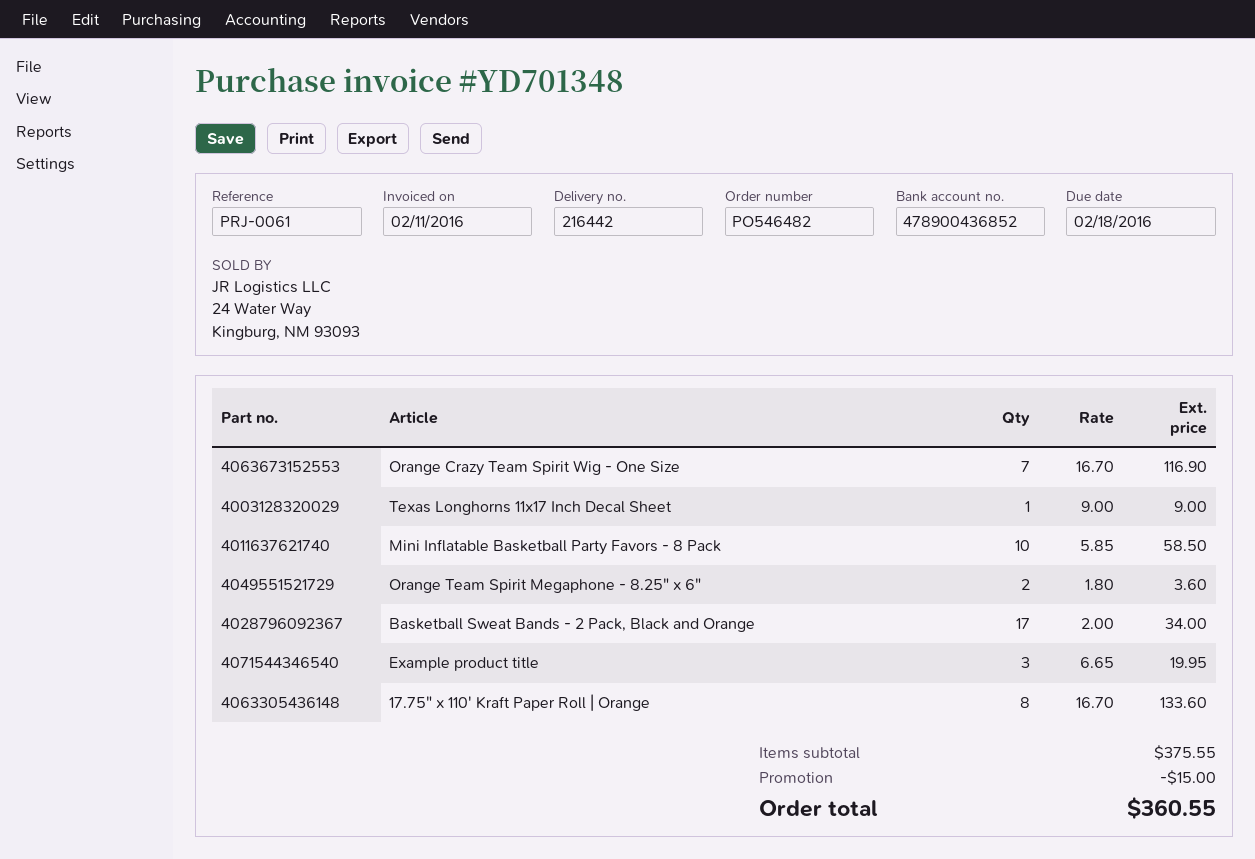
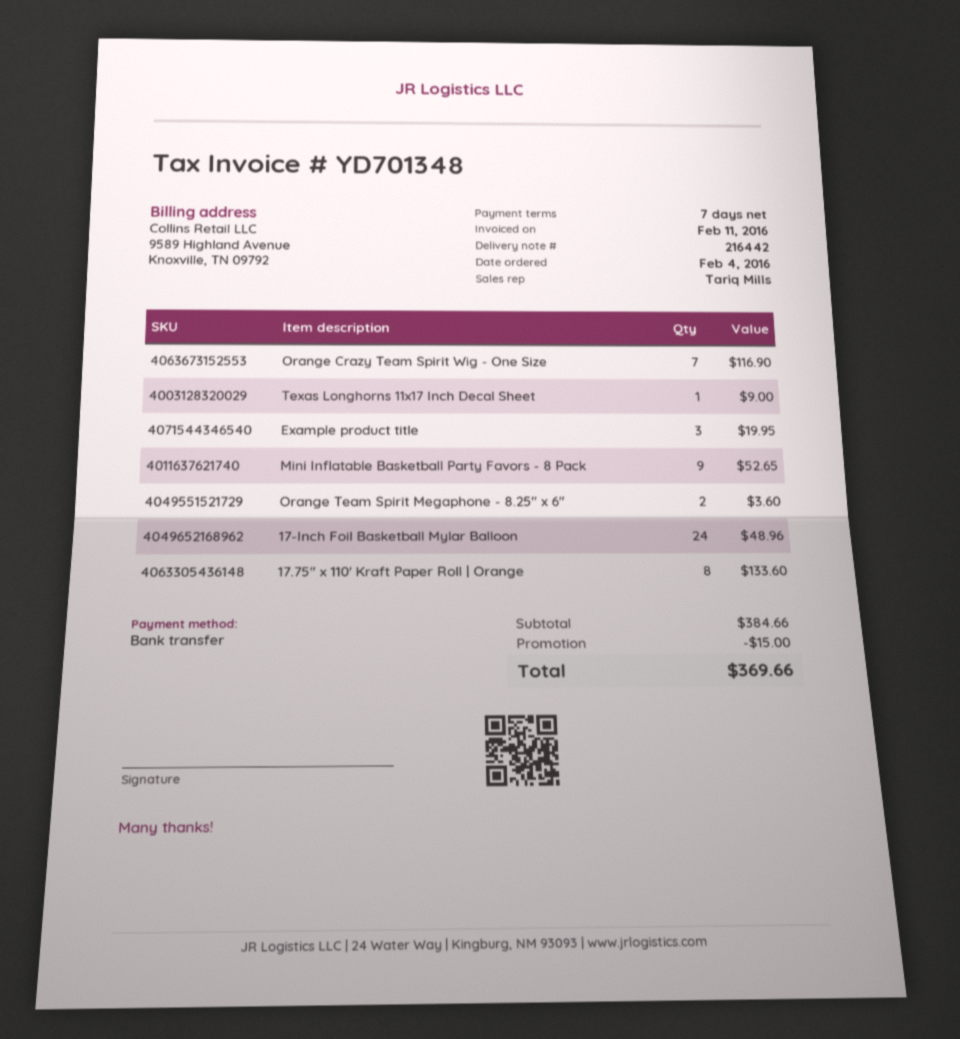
Mini Inflatable Basketball Party Favors - 8 Pack: 10 for 58.50 -> 9 for 52.65
Basketball Sweat Bands - 2 Pack, Black and Orange: 17 for 34.00 -> none
17-Inch Foil Basketball Mylar Balloon: none -> 24 for 48.96
subtotal: 375.55 -> 384.66
total: 360.55 -> 369.66

